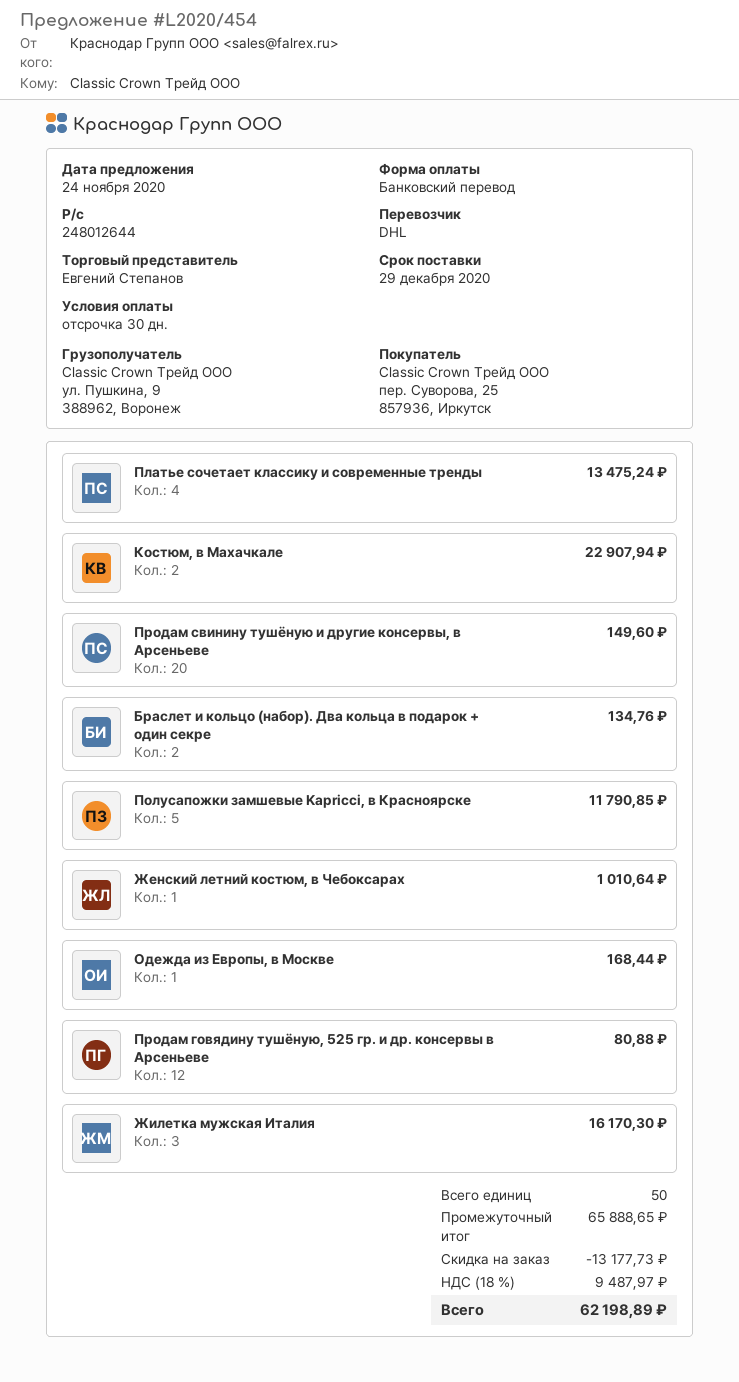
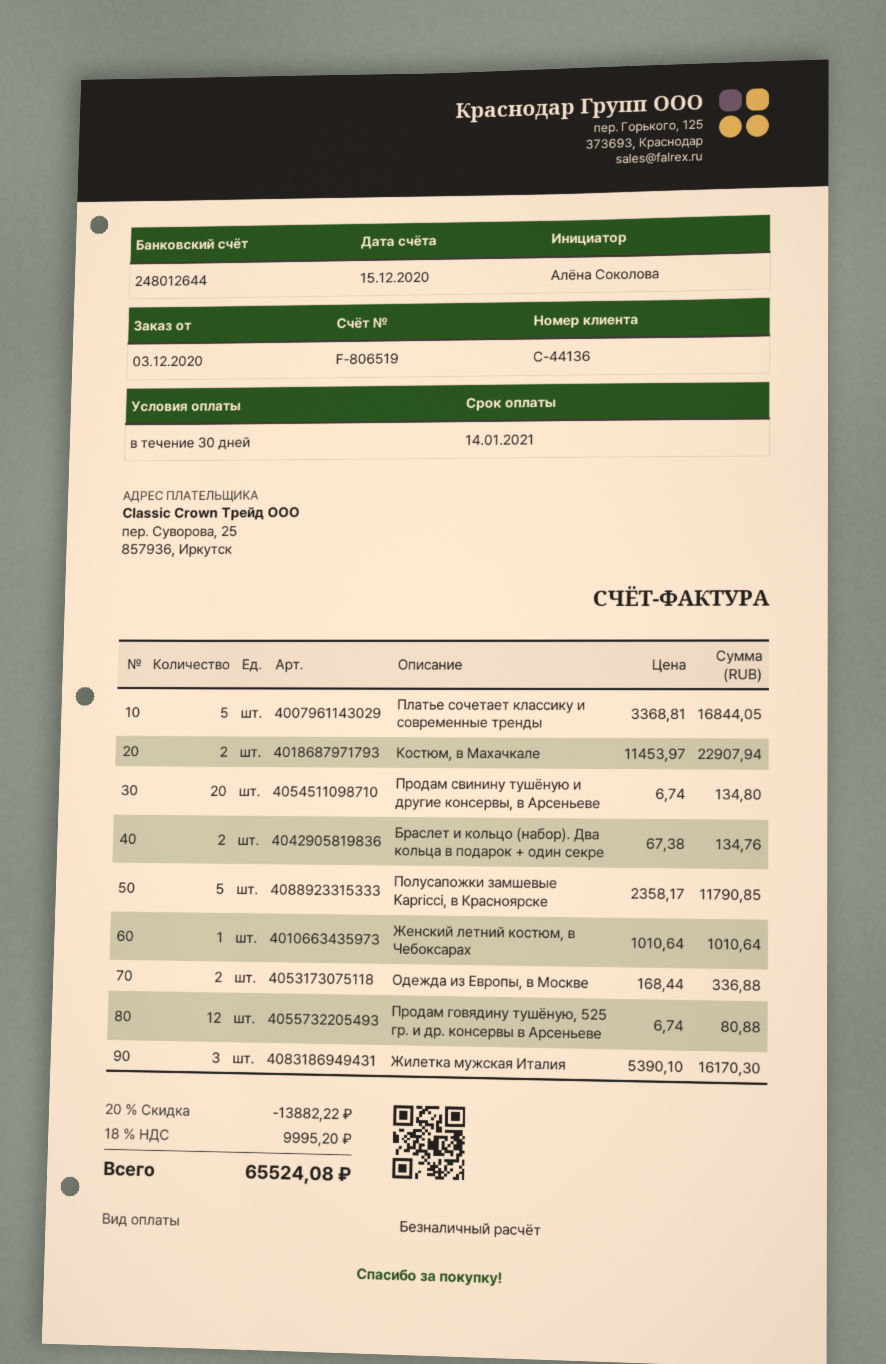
Платье сочетает классику и современные тренды: 4 for 13475.24 -> 5 for 16844.05
Продам свинину тушёную и другие консервы, в Арсеньеве: 20 for 149.60 -> 20 for 134.80
Одежда из Европы, в Москве: 1 for 168.44 -> 2 for 336.88
discount: 13177.73 -> 13882.22
tax: 18% = 9487.97 -> 18% = 9995.20
total: 62198.89 -> 65524.08

